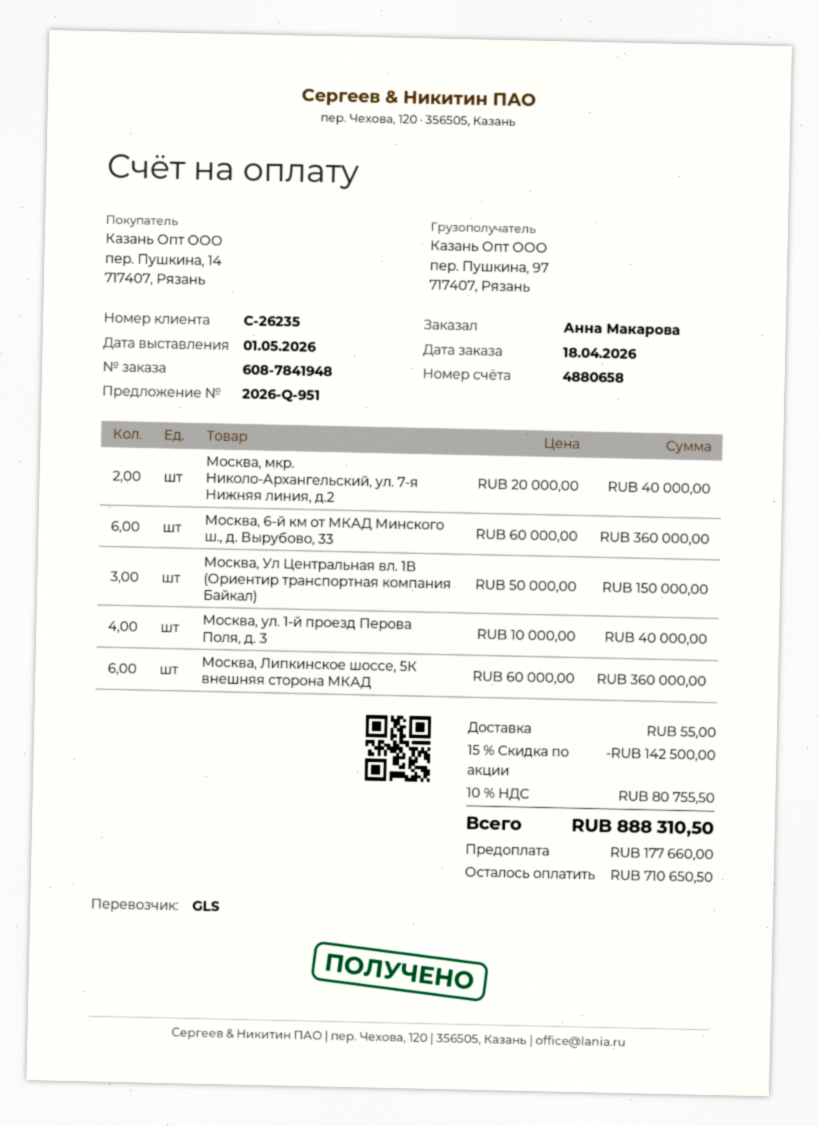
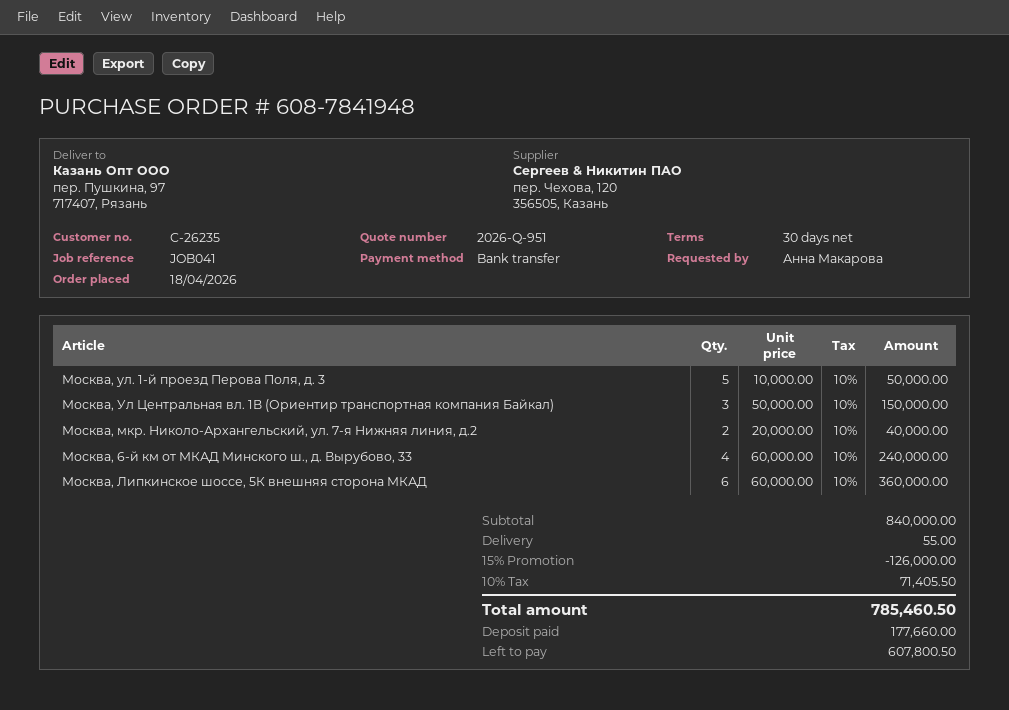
Москва, 6-й км от МКАД Минского ш., д. Вырубово, 33: 6 x 60000.00 = 360000.00 -> 4 x 60000.00 = 240000.00
Москва, ул. 1-й проезд Перова Поля, д. 3: 4 x 10000.00 = 40000.00 -> 5 x 10000.00 = 50000.00
discount: 15% = 142500.00 -> 15% = 126000.00
tax: 10% = 80755.50 -> 10% = 71405.50
total: 888310.50 -> 785460.50
balance: 710650.50 -> 607800.50

